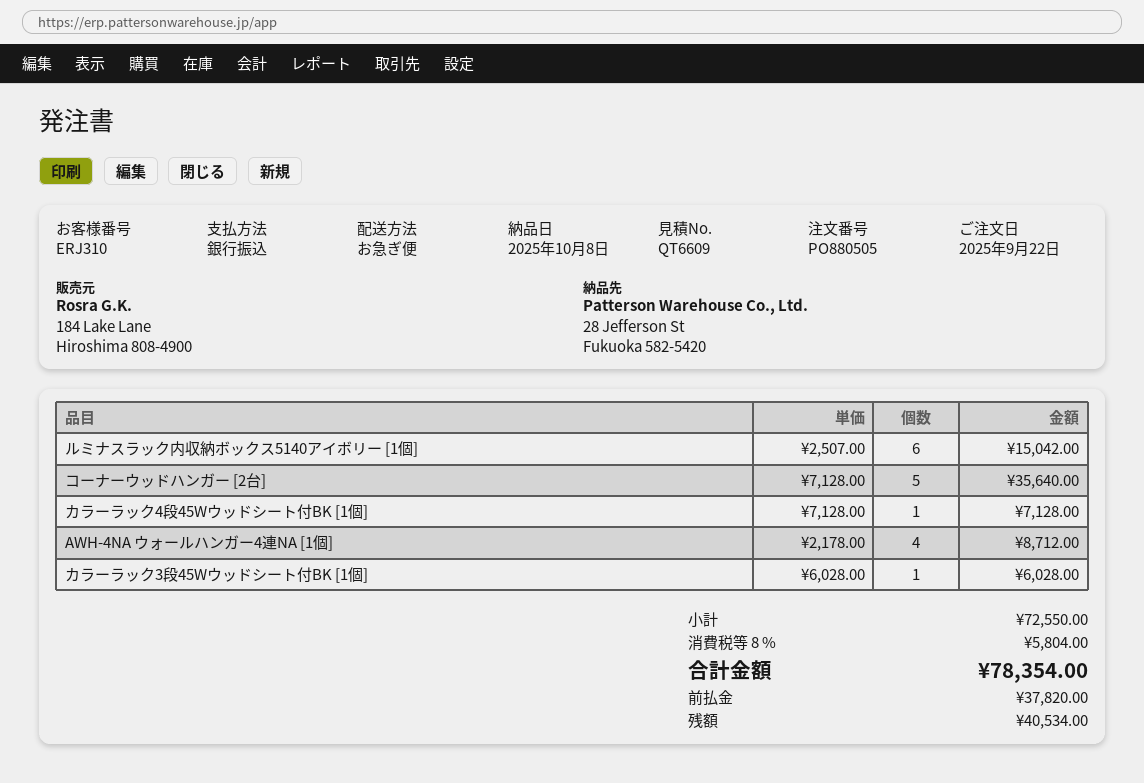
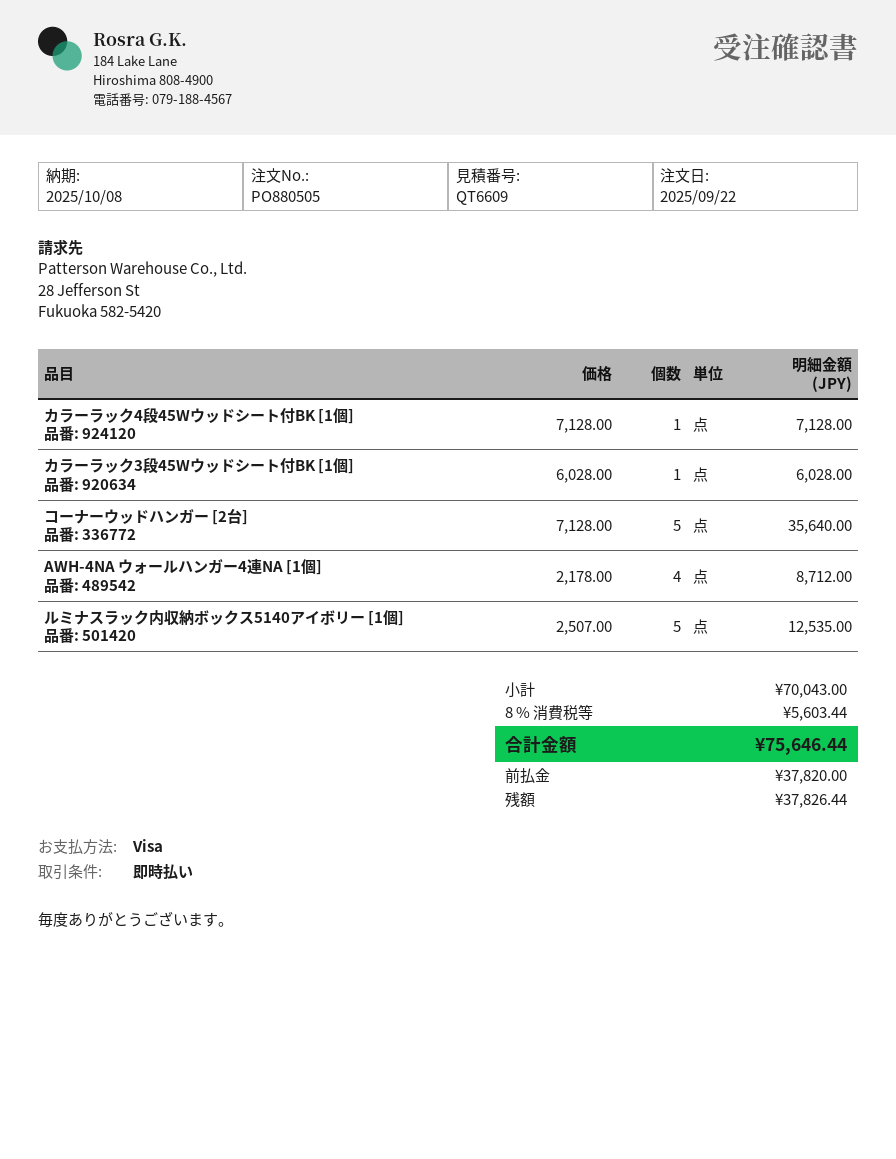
payment method: bank transfer -> Visa
ルミナスラック内収納ボックス5140アイボリー [1個]: 6 x 2507.00 = 15042.00 -> 5 x 2507.00 = 12535.00
subtotal: 72550.00 -> 70043.00
tax: 8% = 5804.00 -> 8% = 5603.44
total: 78354.00 -> 75646.44
balance: 40534.00 -> 37826.44

